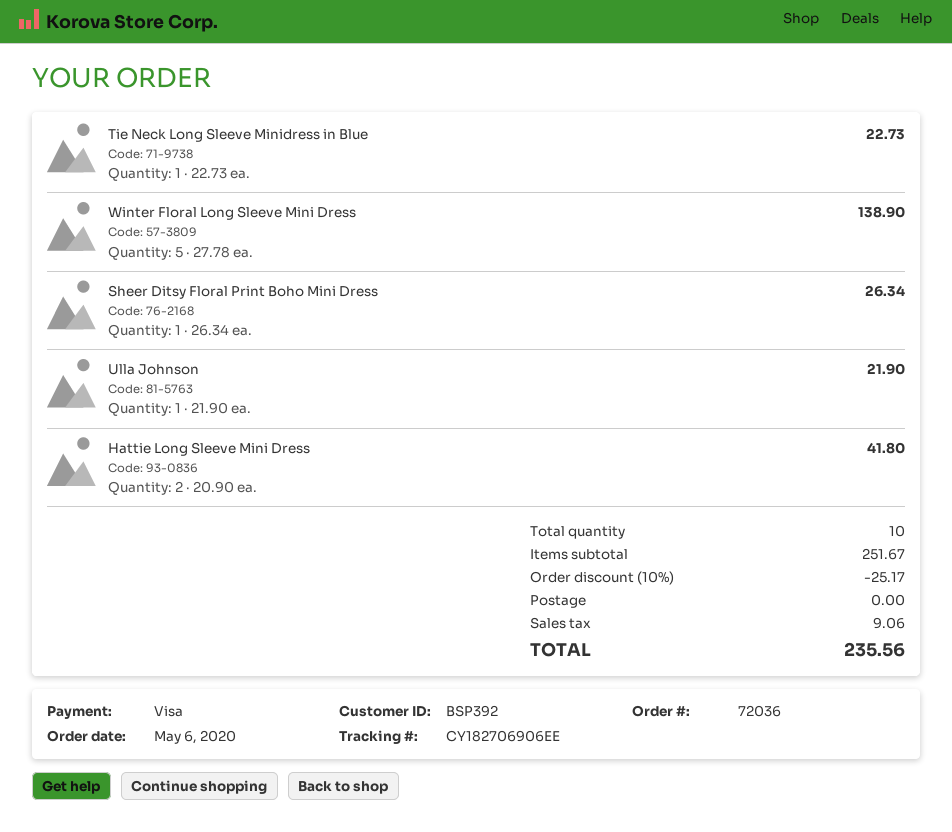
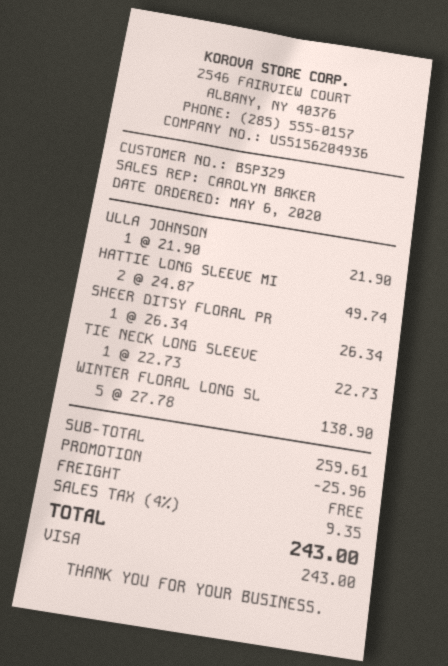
customer number: BSP392 -> BSP329
Hattie Long Sleeve Mini Dress: 2 x 20.90 = 41.80 -> 2 x 24.87 = 49.74
subtotal: 251.67 -> 259.61
discount: 25.17 -> 25.96
tax: 9.06 -> 9.35
total: 235.56 -> 243.00

